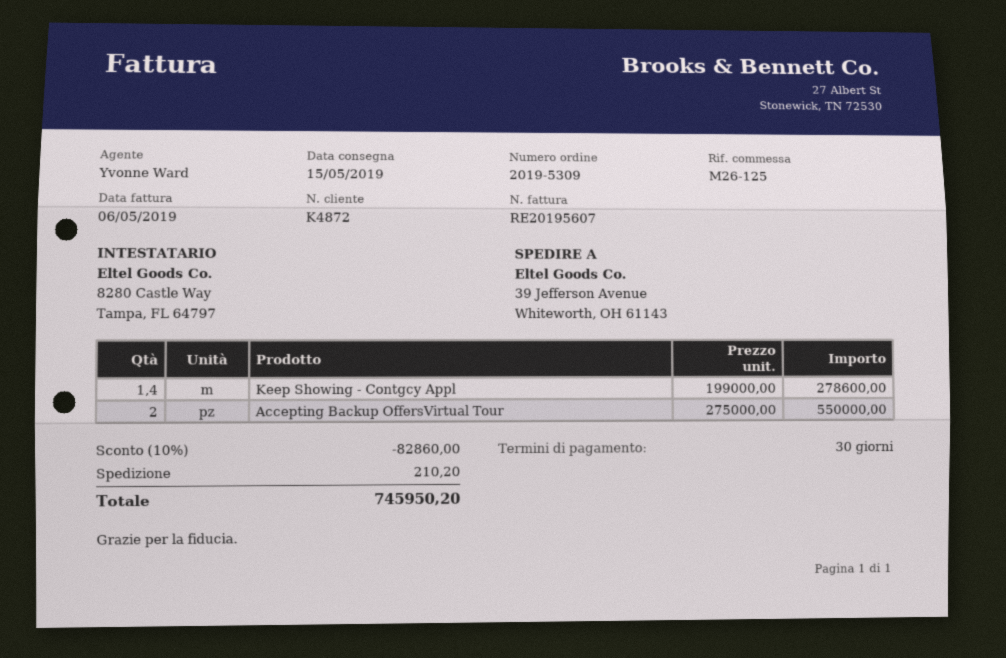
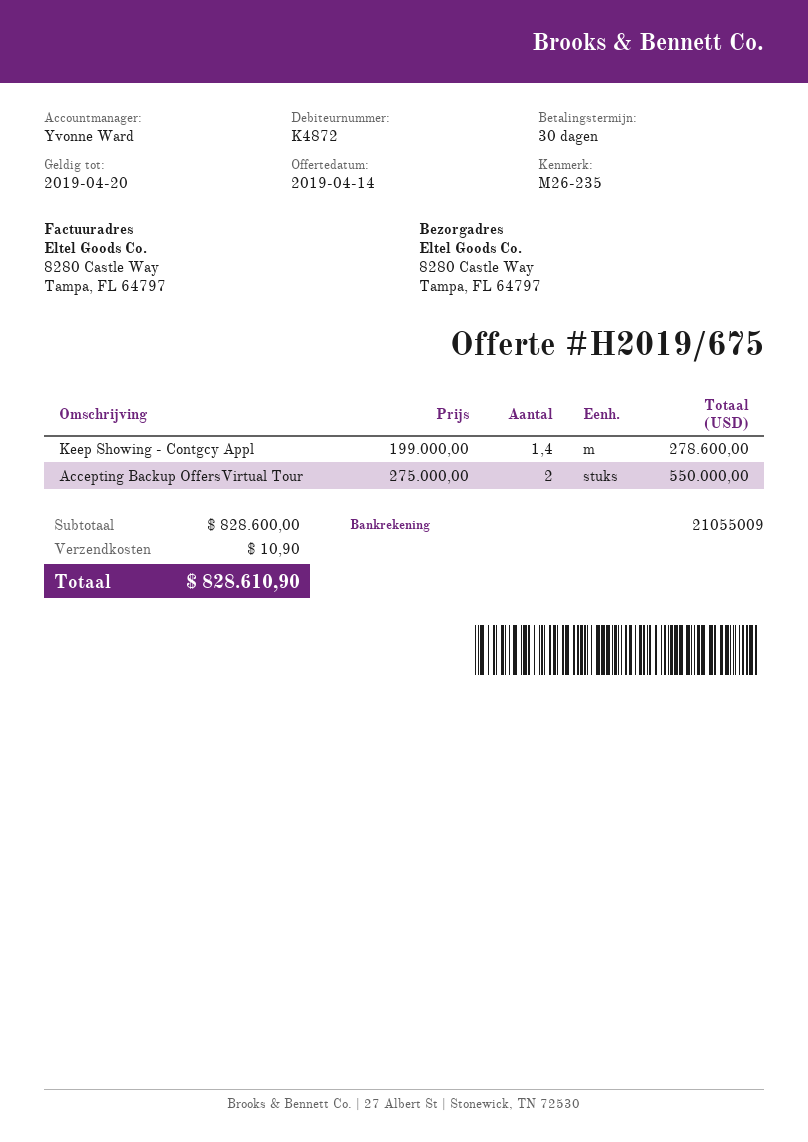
reference: M26-125 -> M26-235
ship to: 39 Jefferson Avenue, Whiteworth, OH 61143 -> 8280 Castle Way, Tampa, FL 64797
discount: 10% = 82860.00 -> none
shipping: 210.20 -> 10.90
total: 745950.20 -> 828610.90

